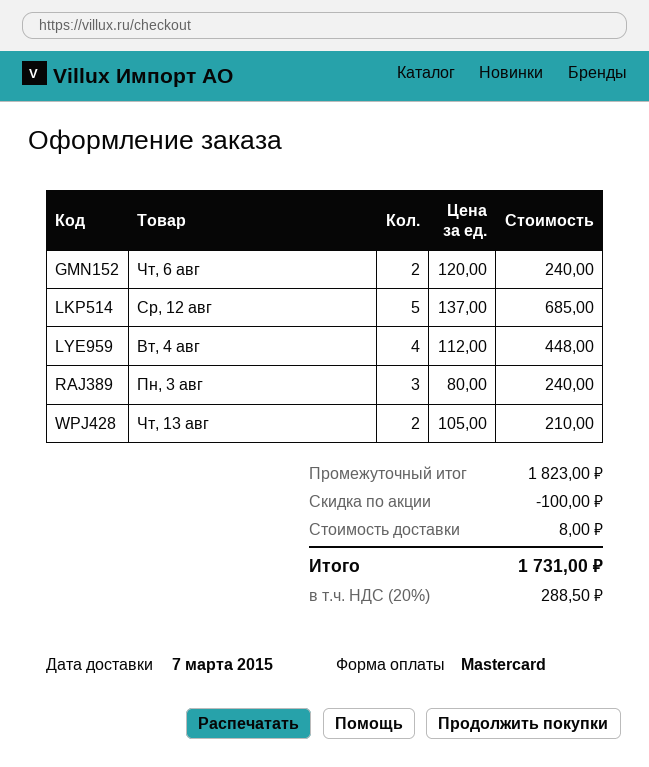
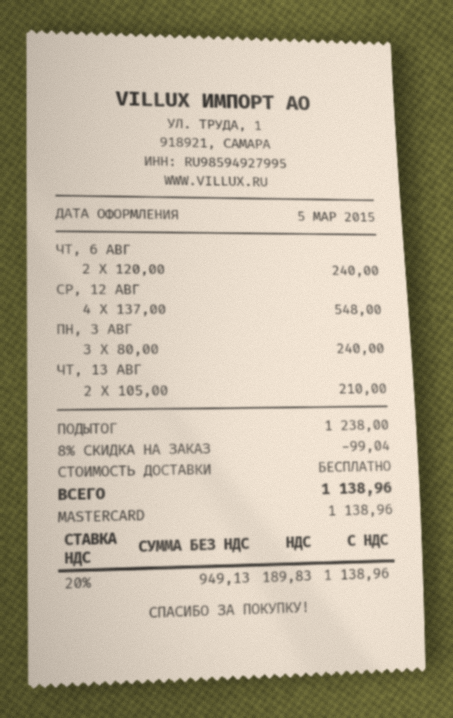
Ср, 12 авг: 5 x 137.00 = 685.00 -> 4 x 137.00 = 548.00
Вт, 4 авг: 4 x 112.00 = 448.00 -> none
subtotal: 1823.00 -> 1238.00
discount: 100.00 -> 99.04
shipping: 8.00 -> 0.00
tax: 20% = 288.50 -> 20% = 189.83
total: 1731.00 -> 1138.96

